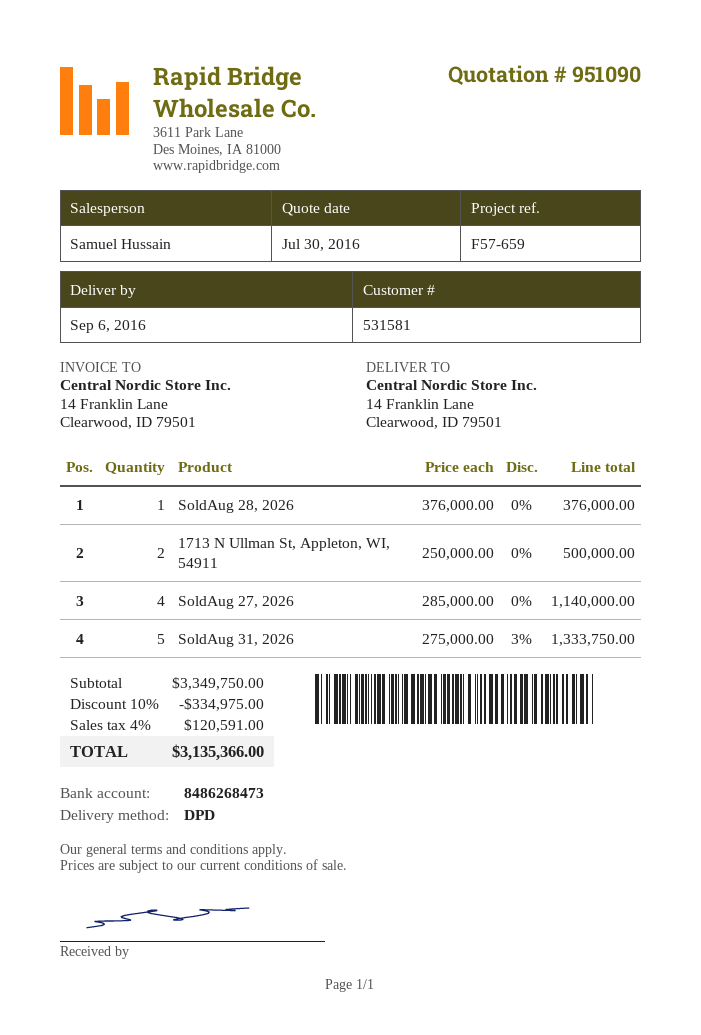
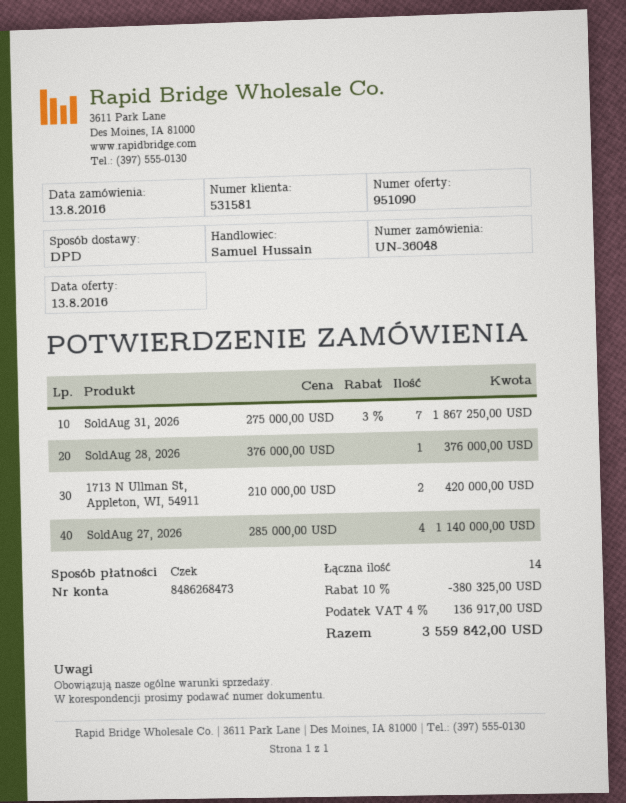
quote date: 2016-07-30 -> 2016-08-13
1713 N Ullman St, Appleton, WI, 54911: 2 x 250000.00 = 500000.00 -> 2 x 210000.00 = 420000.00
SoldAug 31, 2026: 5 x 275000.00 - 3% = 1333750.00 -> 7 x 275000.00 - 3% = 1867250.00
discount: 10% = 334975.00 -> 10% = 380325.00
tax: 4% = 120591.00 -> 4% = 136917.00
total: 3135366.00 -> 3559842.00

